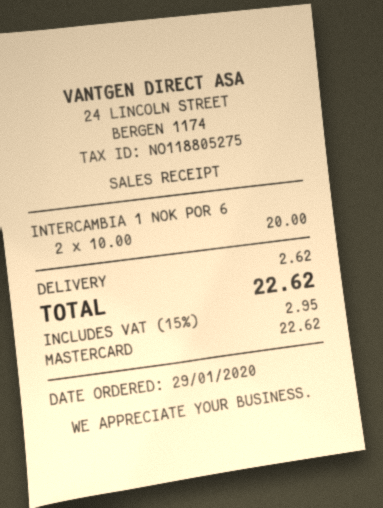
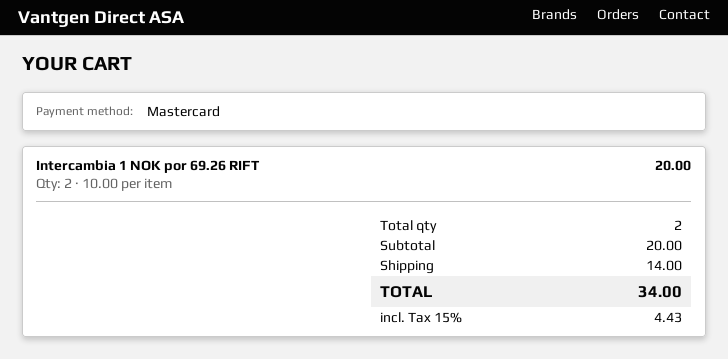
shipping: 2.62 -> 14.00
tax: 15% = 2.95 -> 15% = 4.43
total: 22.62 -> 34.00

